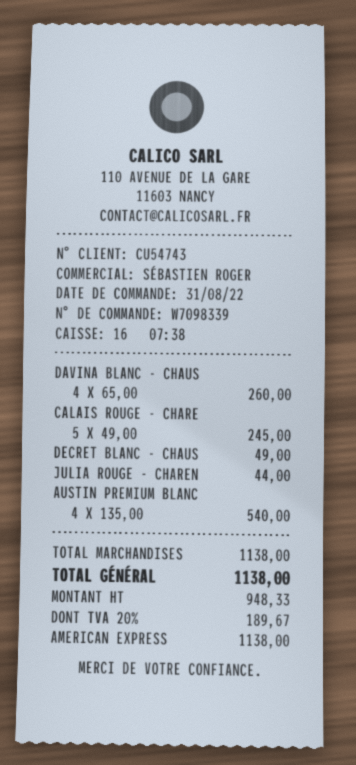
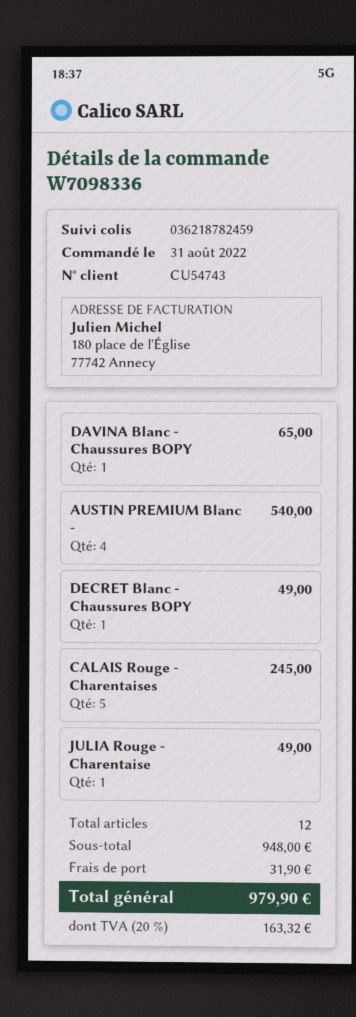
order number: W7098339 -> W7098336
DAVINA BLANC - CHAUS: 4 for 260.00 -> 1 for 65.00
JULIA ROUGE - CHAREN: 1 for 44.00 -> 1 for 49.00
subtotal: 1138.00 -> 948.00
shipping: none -> 31.90
tax: 20% = 189.67 -> 20% = 163.32
total: 1138.00 -> 979.90

